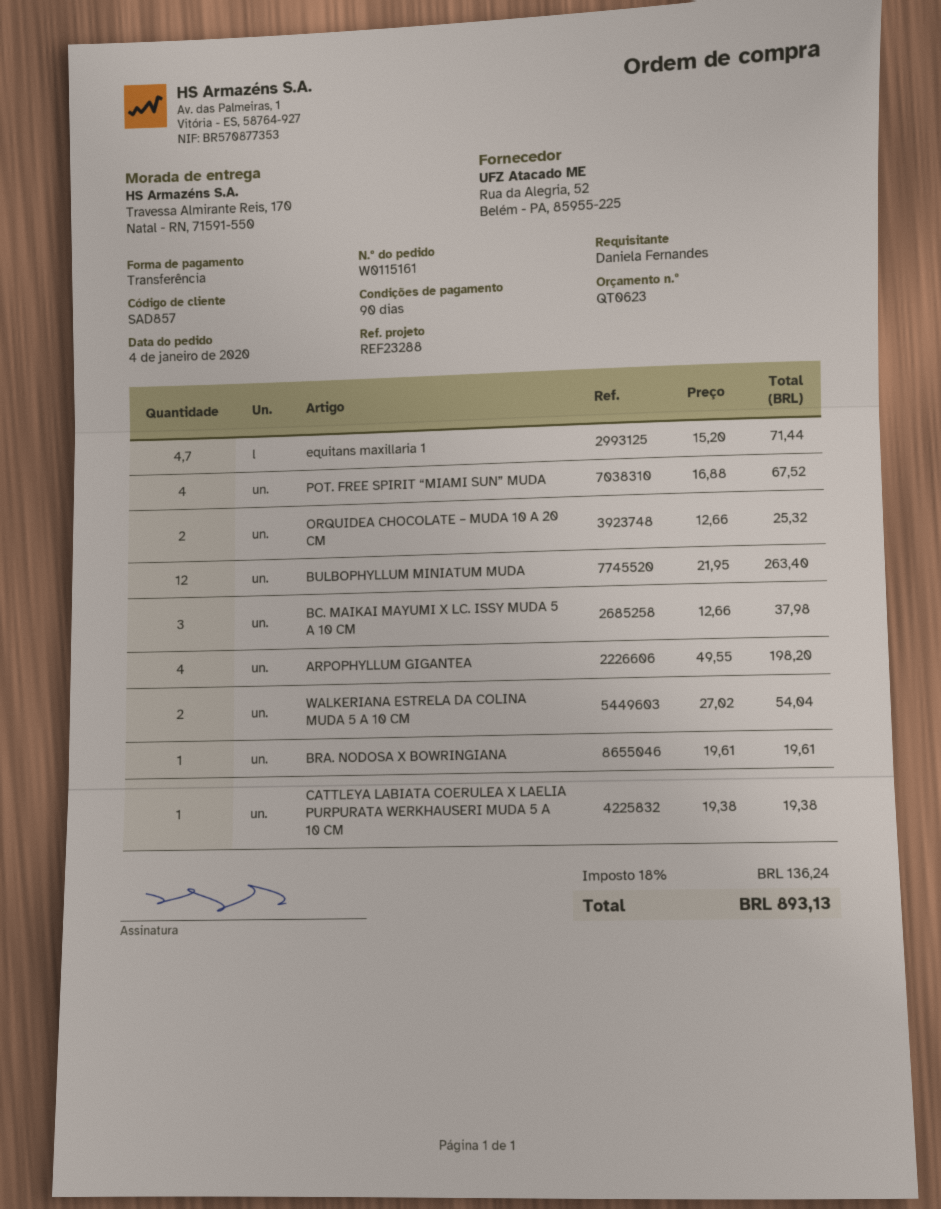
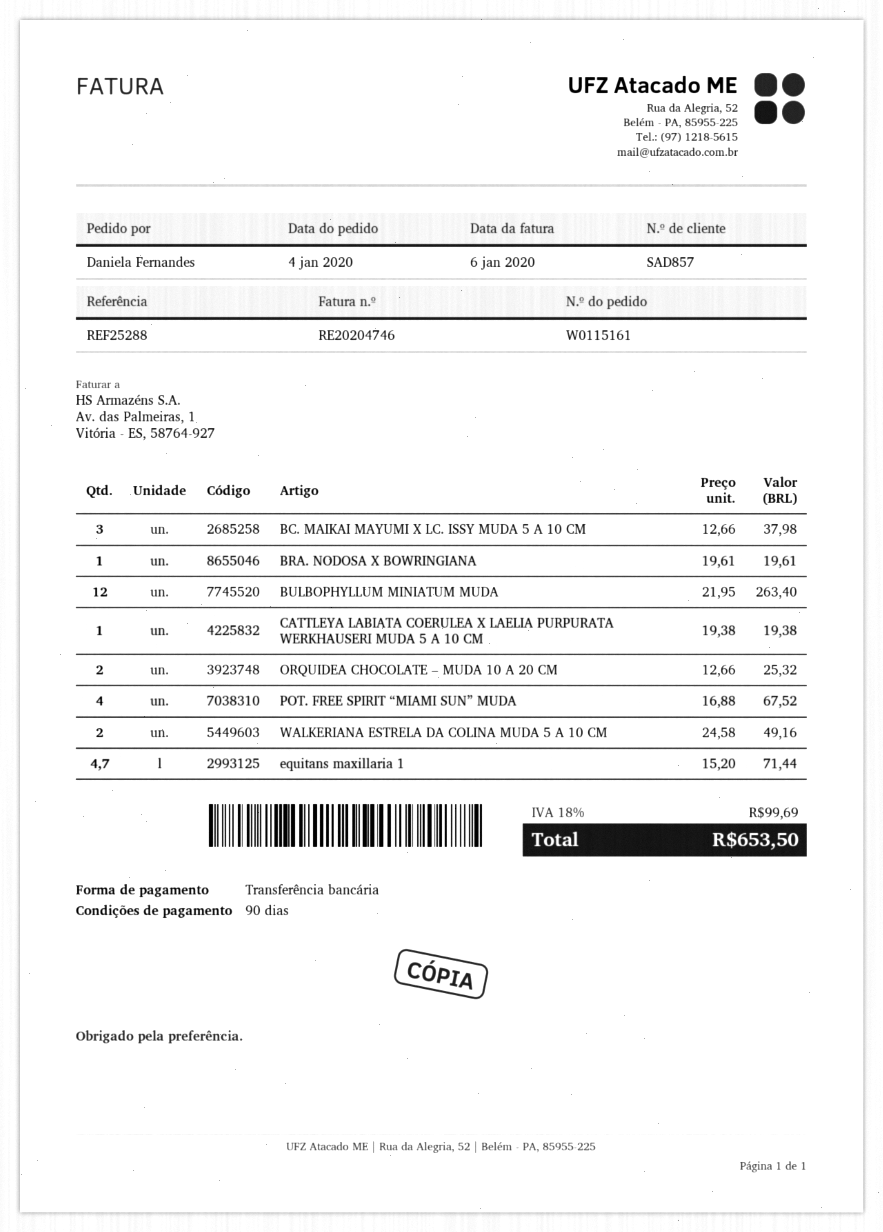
reference: REF23288 -> REF25288
ARPOPHYLLUM GIGANTEA: 4 x 49.55 = 198.20 -> none
WALKERIANA ESTRELA DA COLINA MUDA 5 A 10 CM: 2 x 27.02 = 54.04 -> 2 x 24.58 = 49.16
tax: 18% = 136.24 -> 18% = 99.69
total: 893.13 -> 653.50

